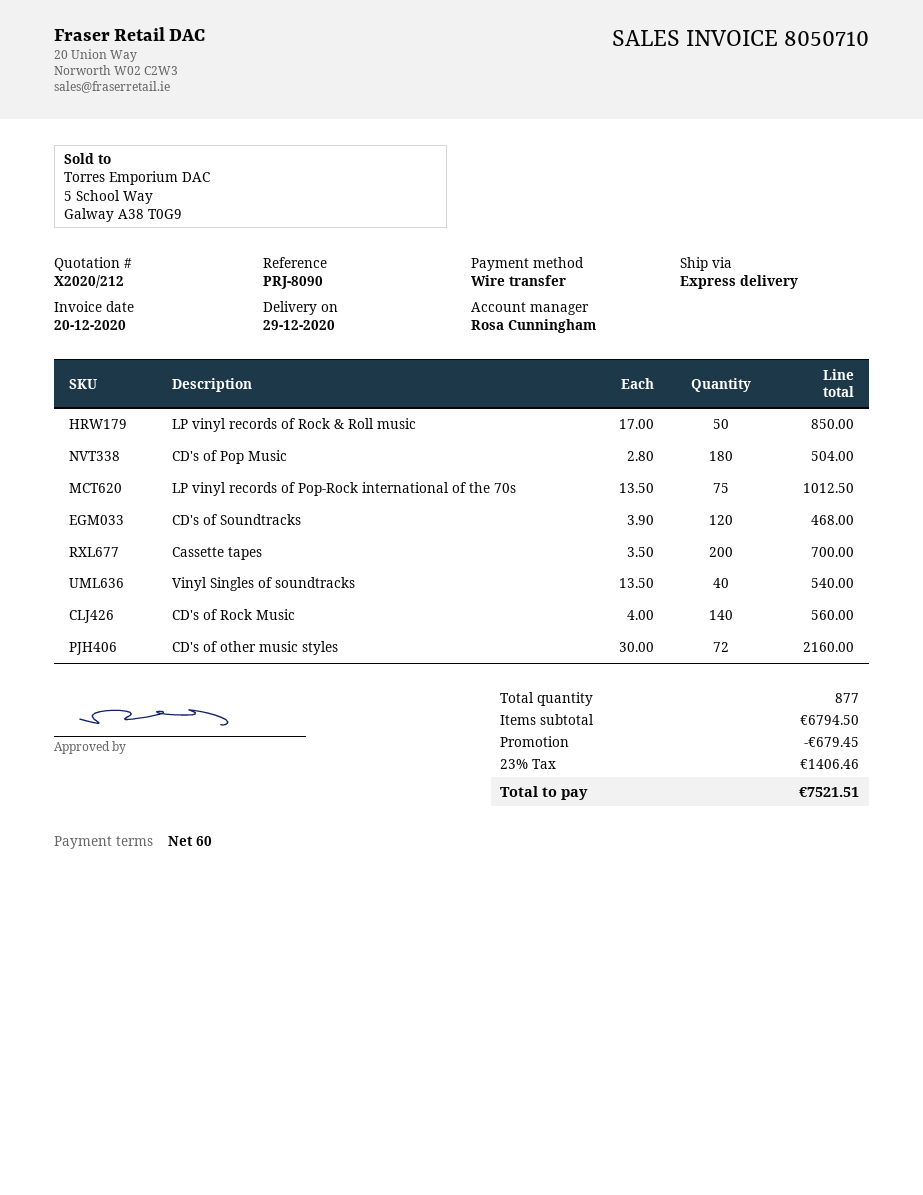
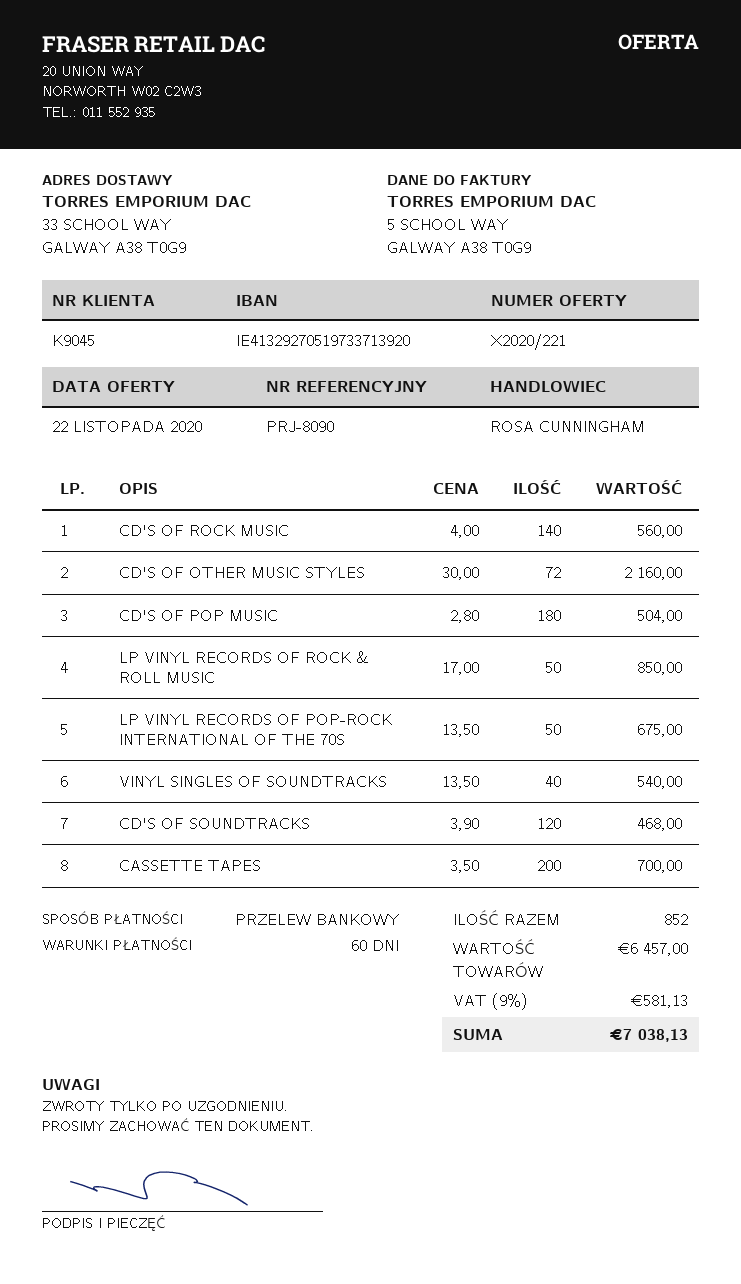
quote number: X2020/212 -> X2020/221
LP vinyl records of Pop-Rock international of the 70s: 75 x 13.50 = 1012.50 -> 50 x 13.50 = 675.00
total quantity: 877 -> 852
subtotal: 6794.50 -> 6457.00
discount: 679.45 -> none
tax: 23% = 1406.46 -> 9% = 581.13
total: 7521.51 -> 7038.13

